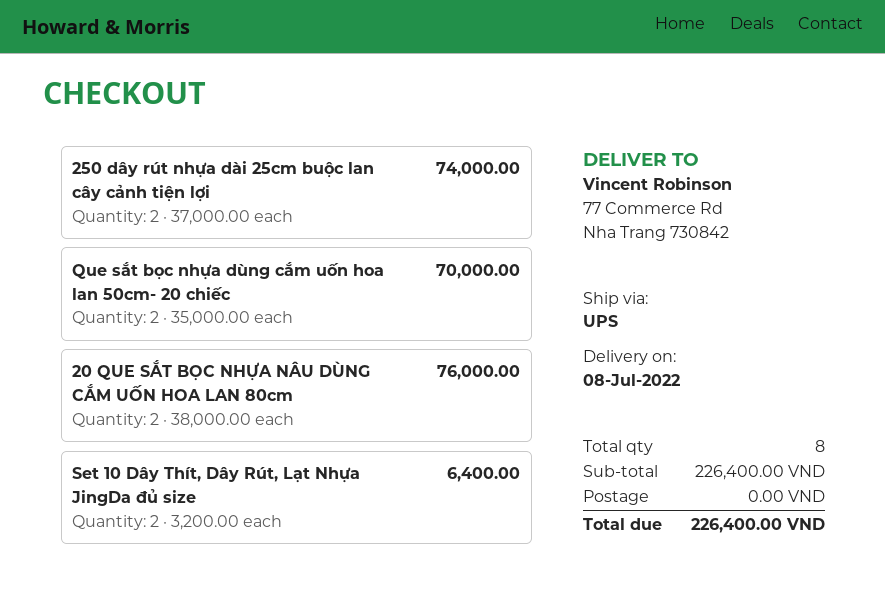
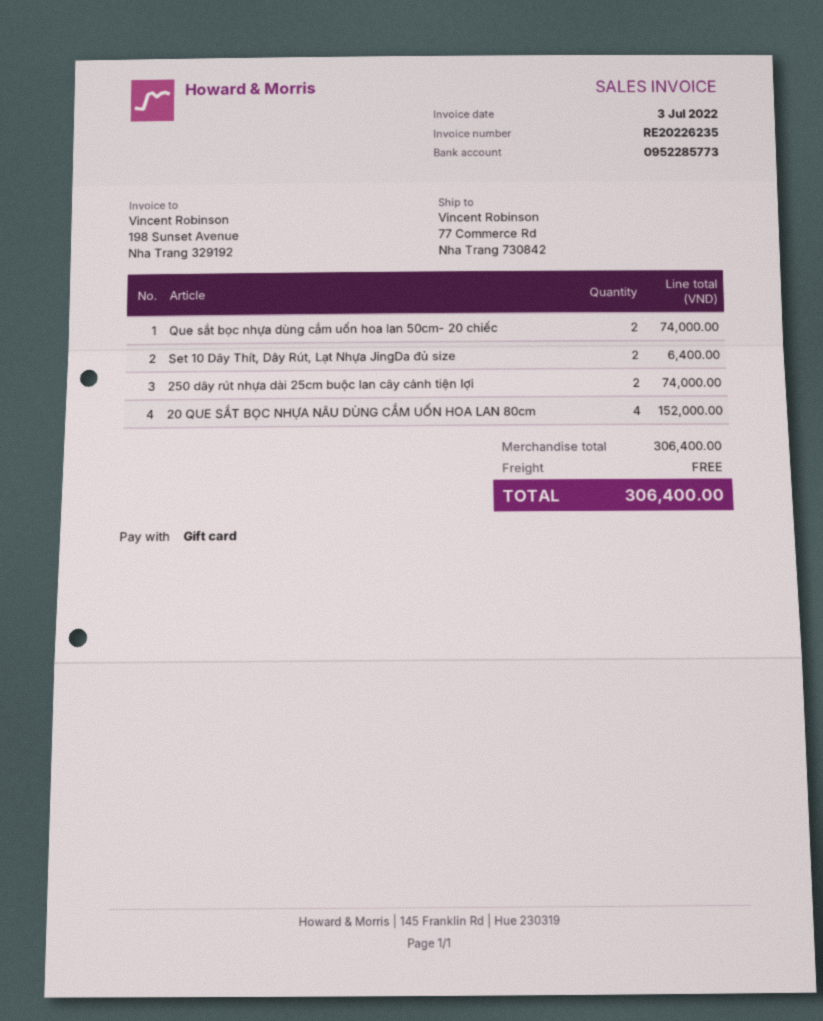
Que sắt bọc nhựa dùng cắm uốn hoa lan 50cm- 20 chiếc: 2 for 70000.00 -> 2 for 74000.00
20 QUE SẮT BỌC NHỰA NÂU DÙNG CẮM UỐN HOA LAN 80cm: 2 for 76000.00 -> 4 for 152000.00
subtotal: 226400.00 -> 306400.00
total: 226400.00 -> 306400.00

